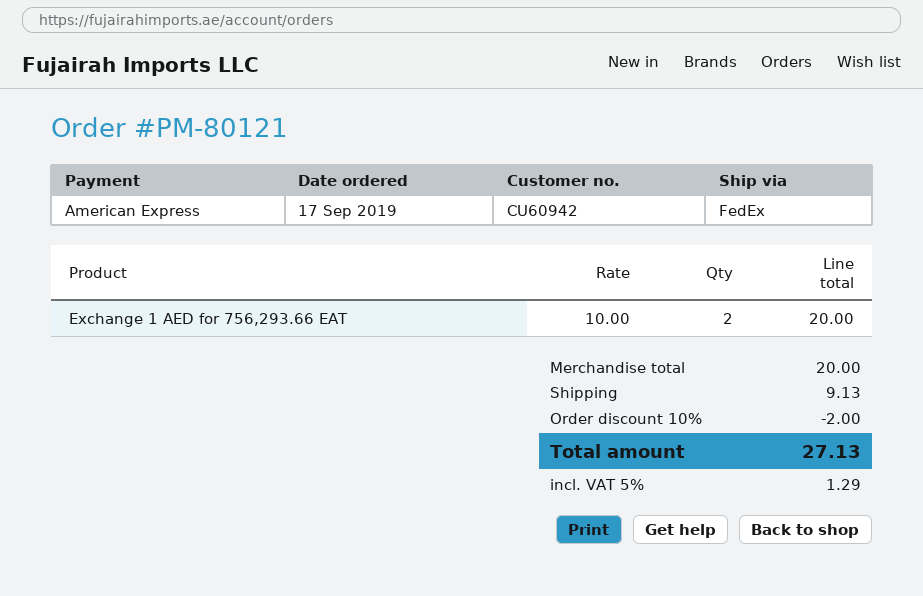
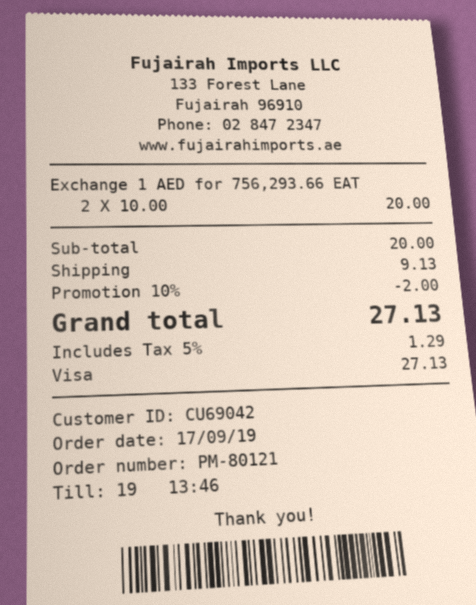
customer number: CU60942 -> CU69042
payment method: American Express -> Visa

